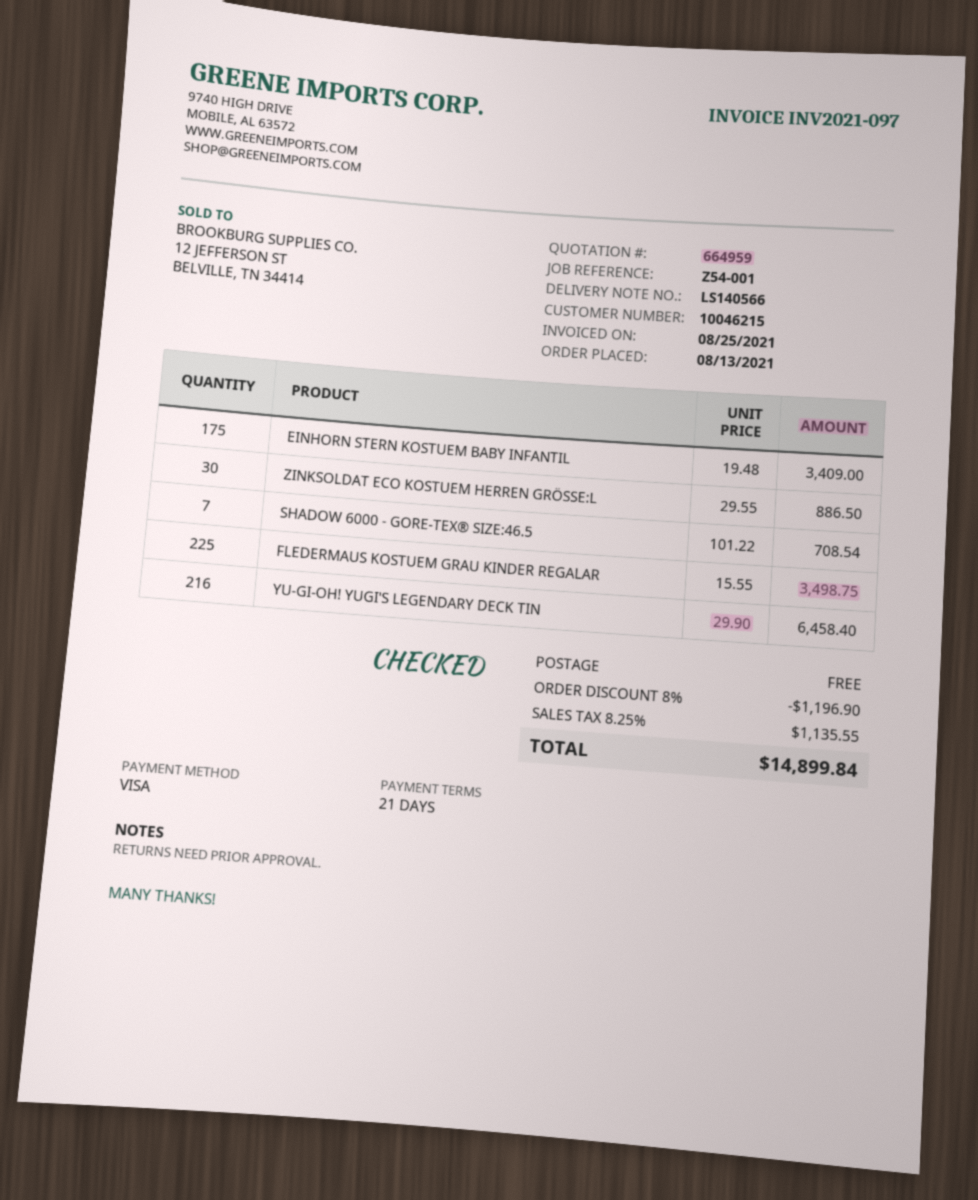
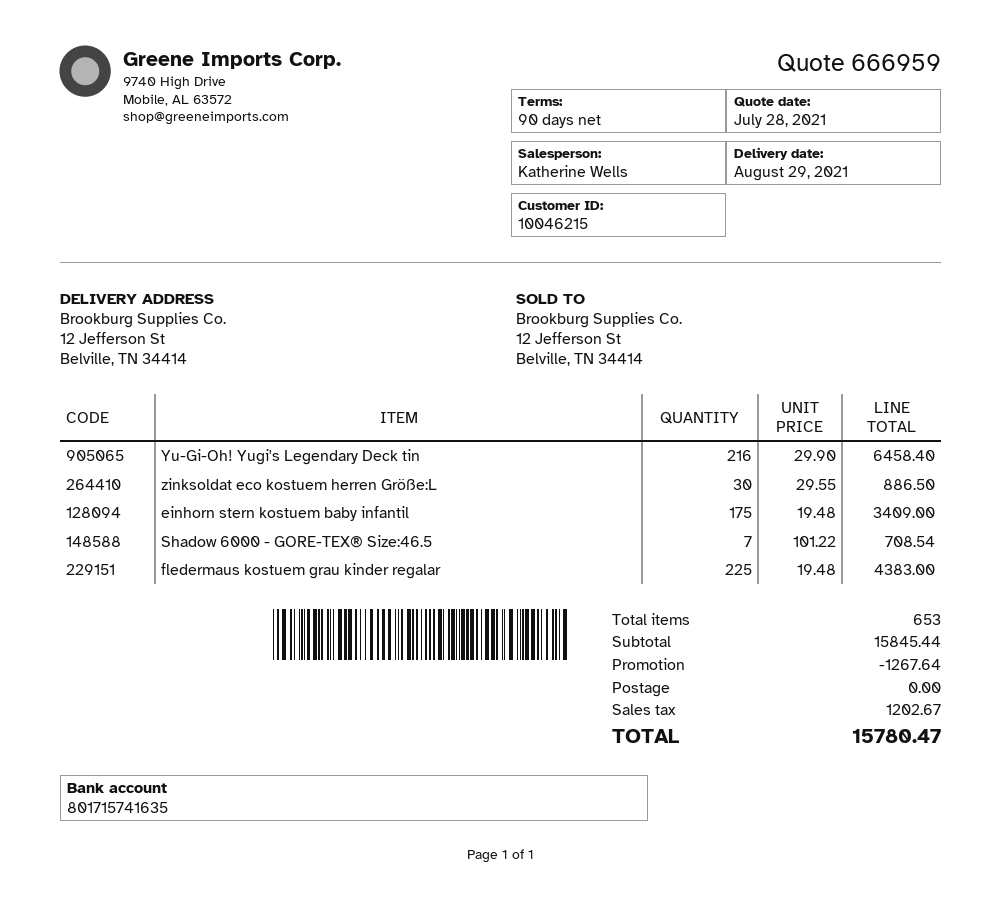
quote number: 664959 -> 666959
payment terms: 21 days -> 90 days
FLEDERMAUS KOSTUEM GRAU KINDER REGALAR: 225 x 15.55 = 3498.75 -> 225 x 19.48 = 4383.00
discount: 1196.90 -> 1267.64
tax: 1135.55 -> 1202.67
total: 14899.84 -> 15780.47

